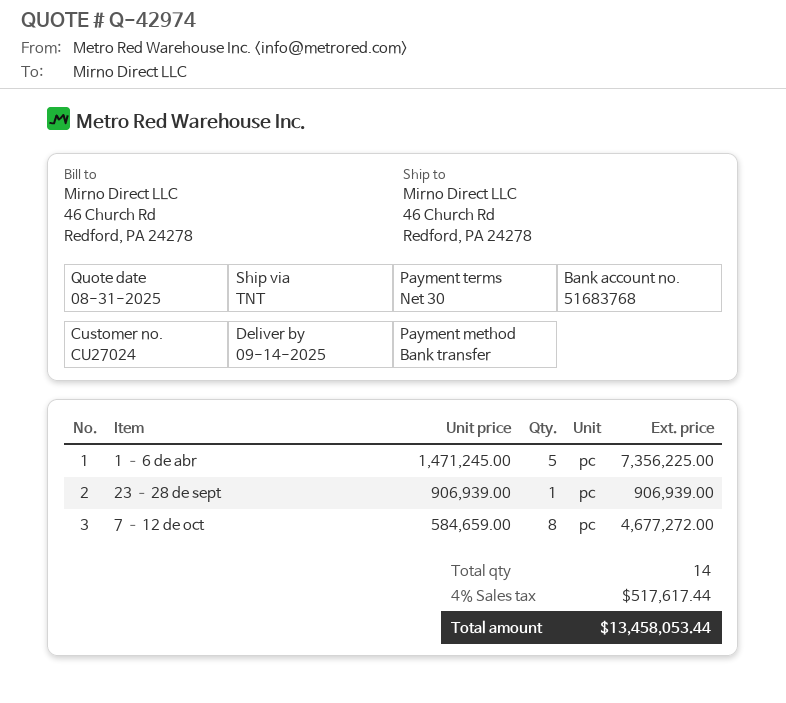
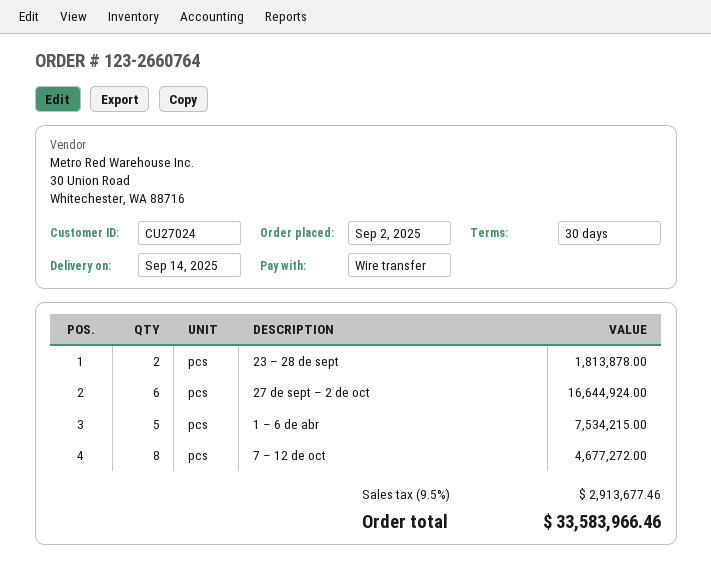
1 – 6 de abr: 5 for 7356225.00 -> 5 for 7534215.00
23 – 28 de sept: 1 for 906939.00 -> 2 for 1813878.00
27 de sept – 2 de oct: none -> 6 for 16644924.00
tax: 4% = 517617.44 -> 9.5% = 2913677.46
total: 13458053.44 -> 33583966.46

